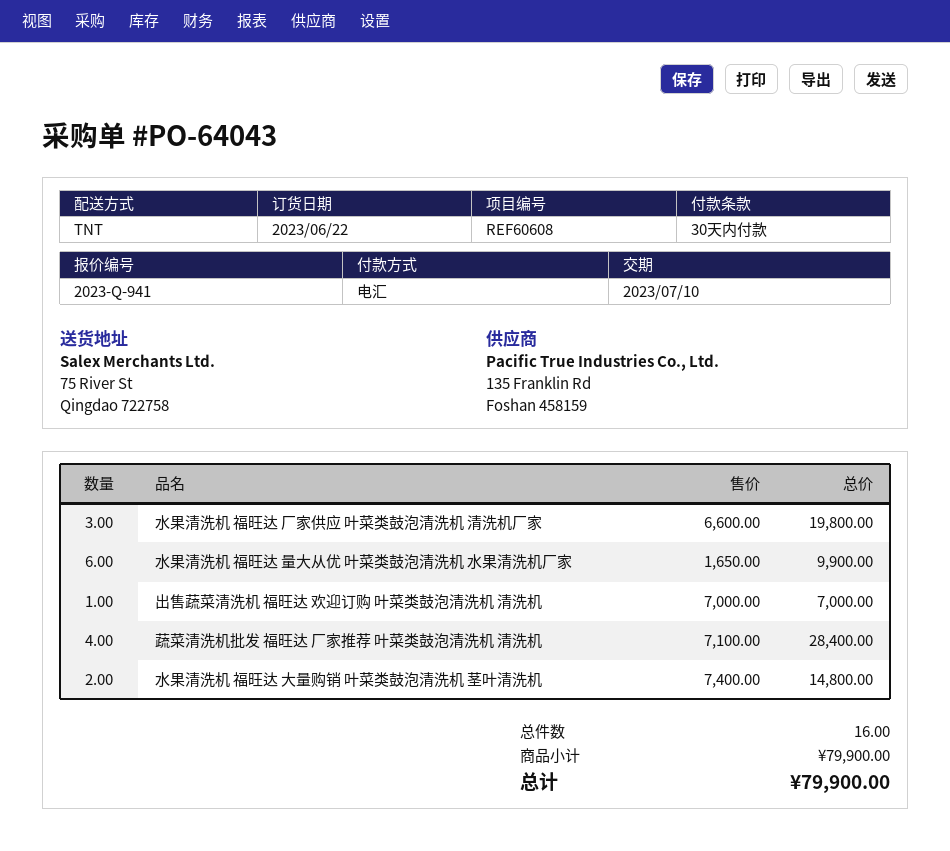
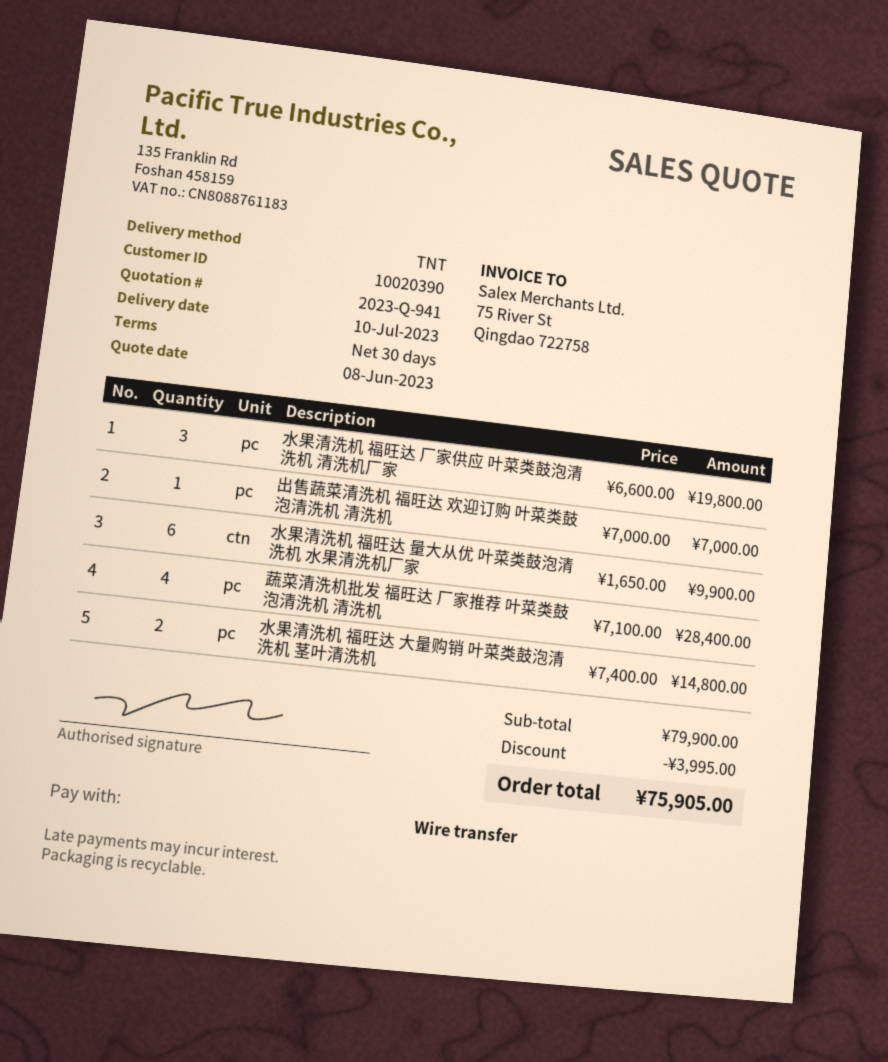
discount: none -> 3995.00
total: 79900.00 -> 75905.00

